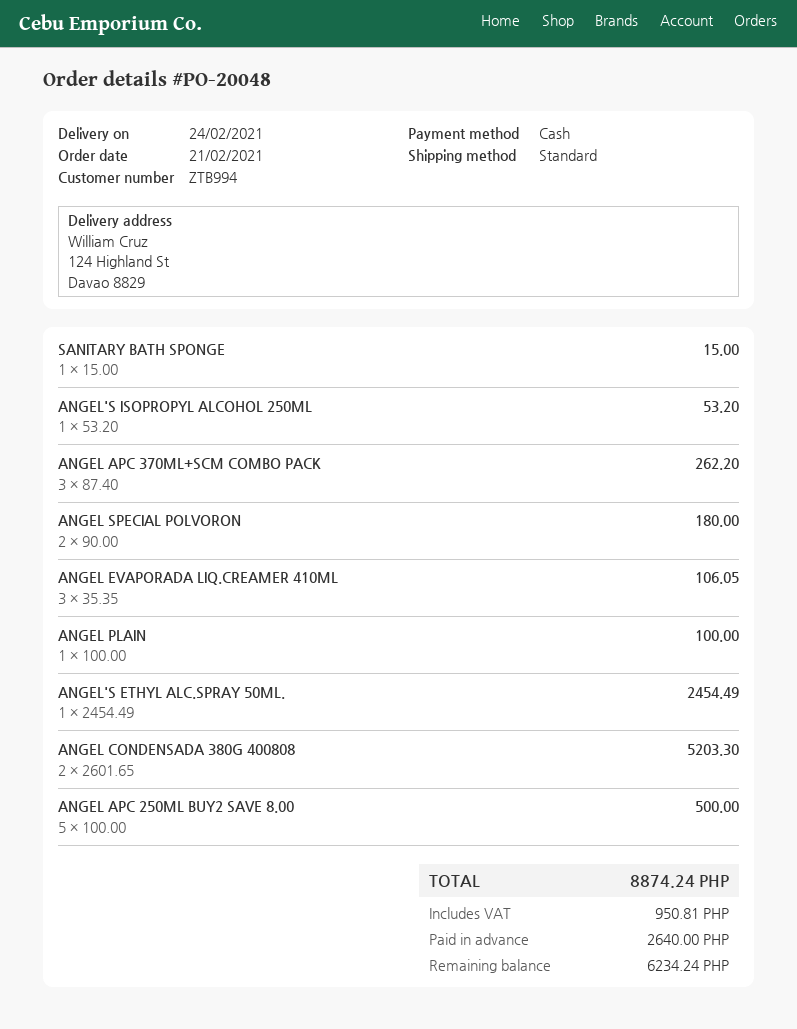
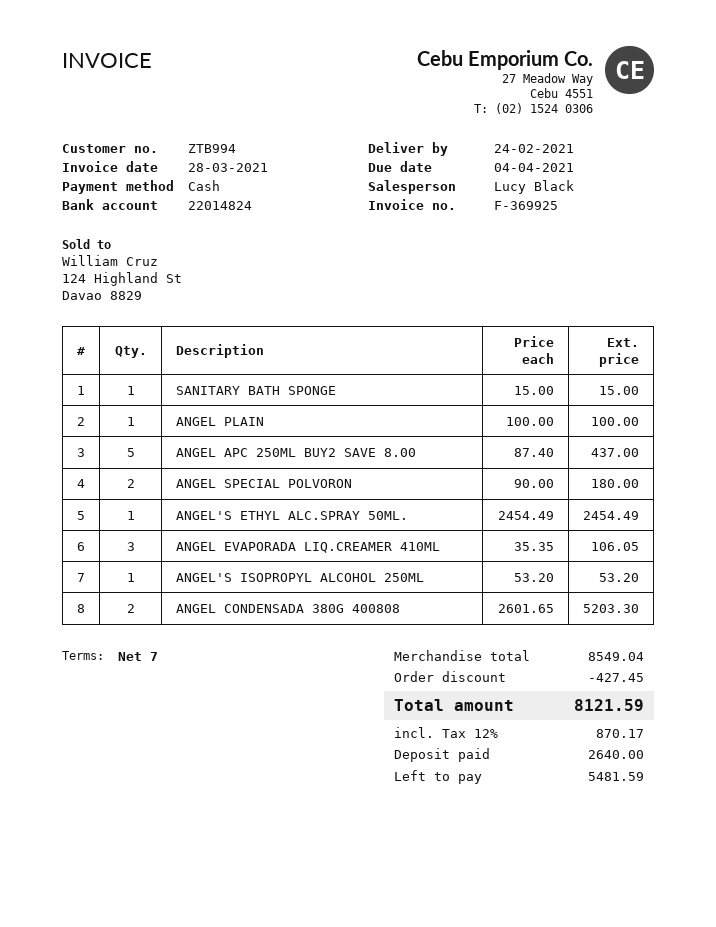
ANGEL APC 370ML+SCM COMBO PACK: 3 x 87.40 = 262.20 -> none
ANGEL APC 250ML BUY2 SAVE 8.00: 5 x 100.00 = 500.00 -> 5 x 87.40 = 437.00
discount: none -> 427.45
tax: 950.81 -> 870.17
total: 8874.24 -> 8121.59
balance: 6234.24 -> 5481.59

